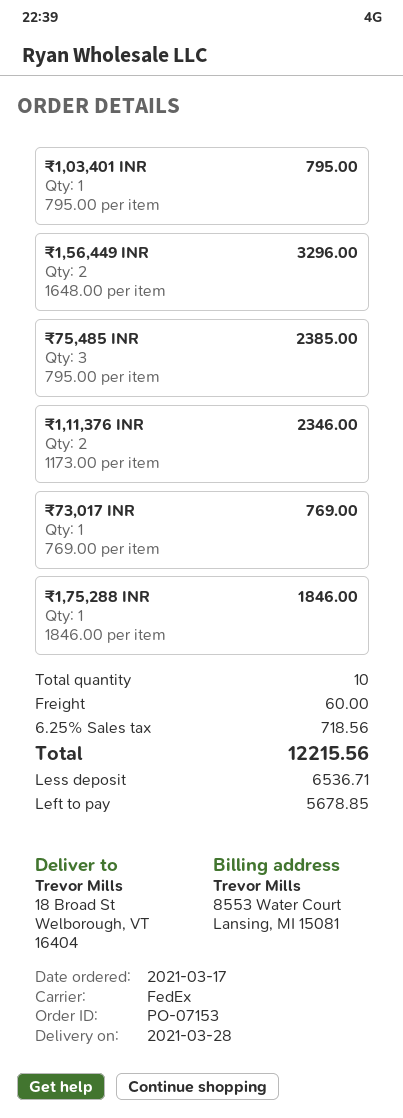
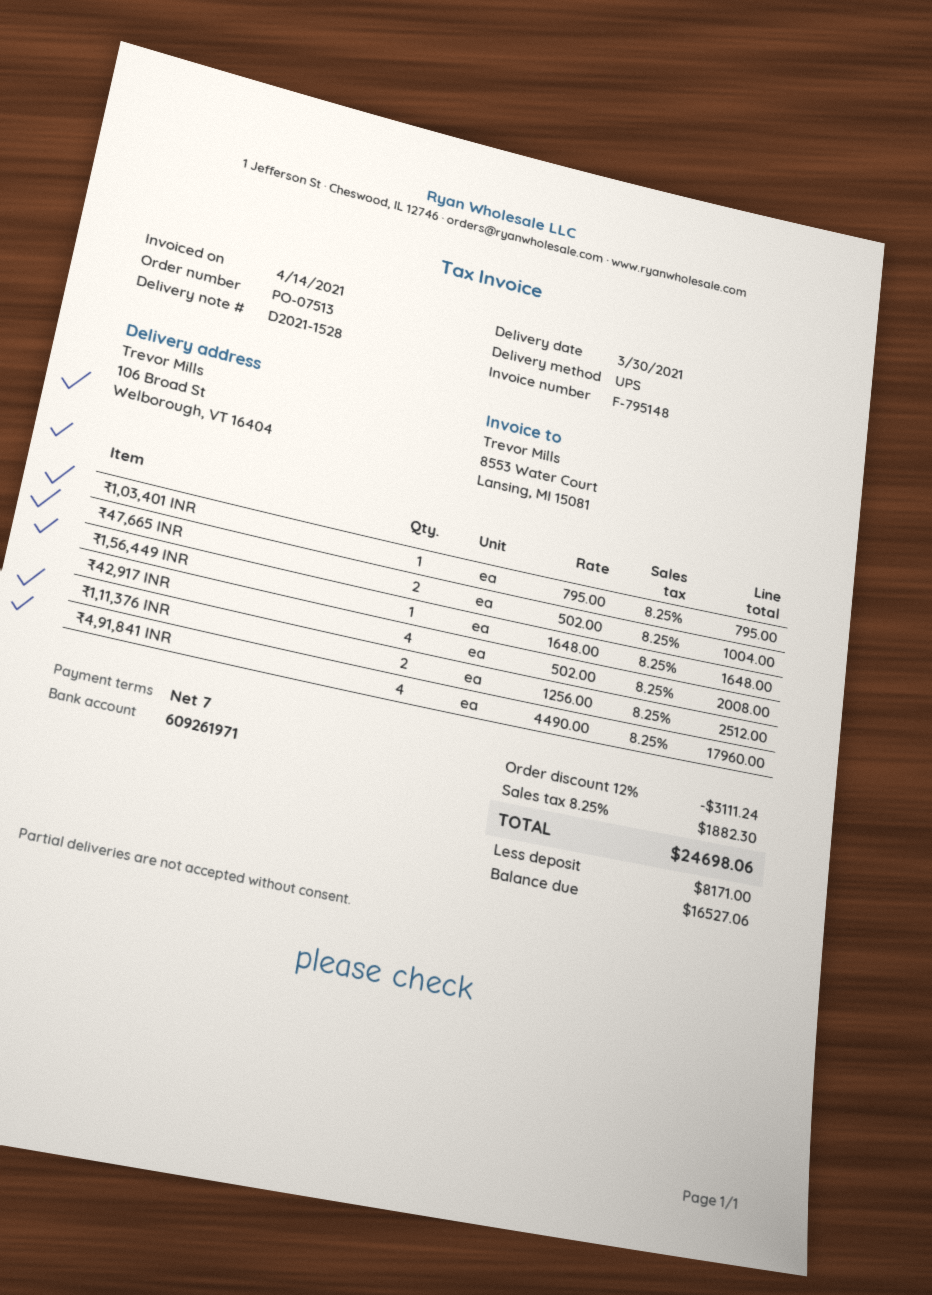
order number: PO-07153 -> PO-07513
delivery date: 2021-03-28 -> 2021-03-30
shipping method: FedEx -> UPS
ship to: 18 Broad St, Welborough, VT 16404 -> 106 Broad St, Welborough, VT 16404
₹1,56,449 INR: 2 x 1648.00 = 3296.00 -> 1 x 1648.00 = 1648.00
₹75,485 INR: 3 x 795.00 = 2385.00 -> none
₹1,11,376 INR: 2 x 1173.00 = 2346.00 -> 2 x 1256.00 = 2512.00
₹73,017 INR: 1 x 769.00 = 769.00 -> none
₹1,75,288 INR: 1 x 1846.00 = 1846.00 -> none
₹47,665 INR: none -> 2 x 502.00 = 1004.00
₹42,917 INR: none -> 4 x 502.00 = 2008.00
₹4,91,841 INR: none -> 4 x 4490.00 = 17960.00
discount: none -> 12% = 3111.24
shipping: 60.00 -> none
tax: 6.25% = 718.56 -> 8.25% = 1882.30
total: 12215.56 -> 24698.06
deposit: 6536.71 -> 8171.00
balance: 5678.85 -> 16527.06

